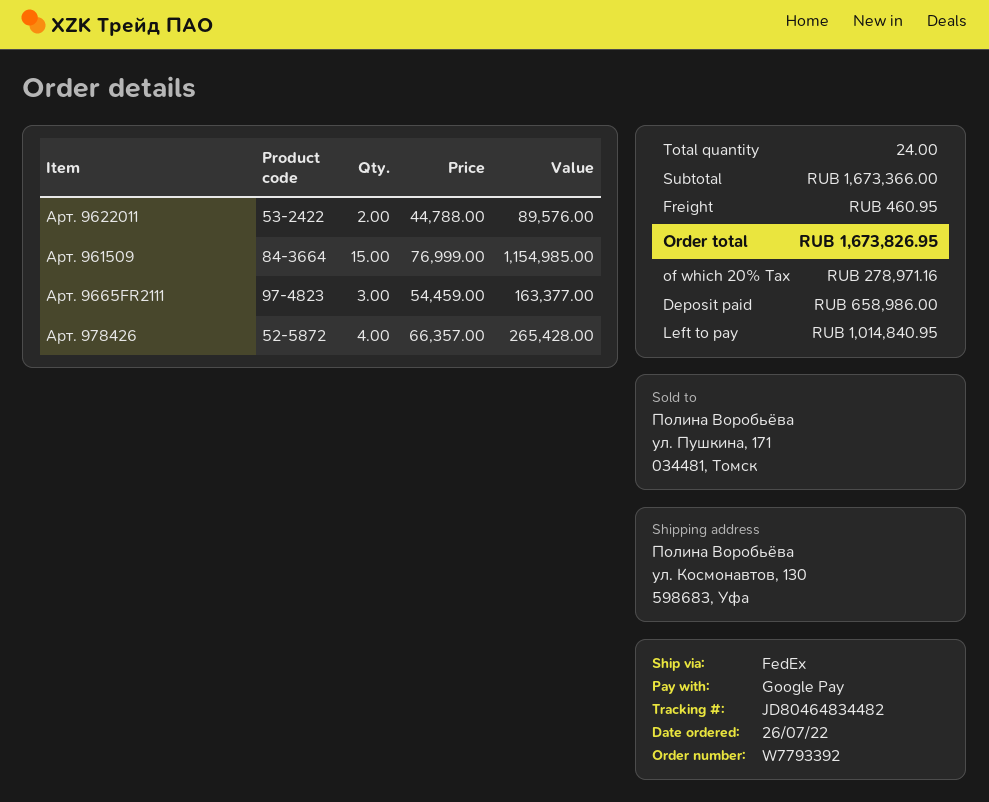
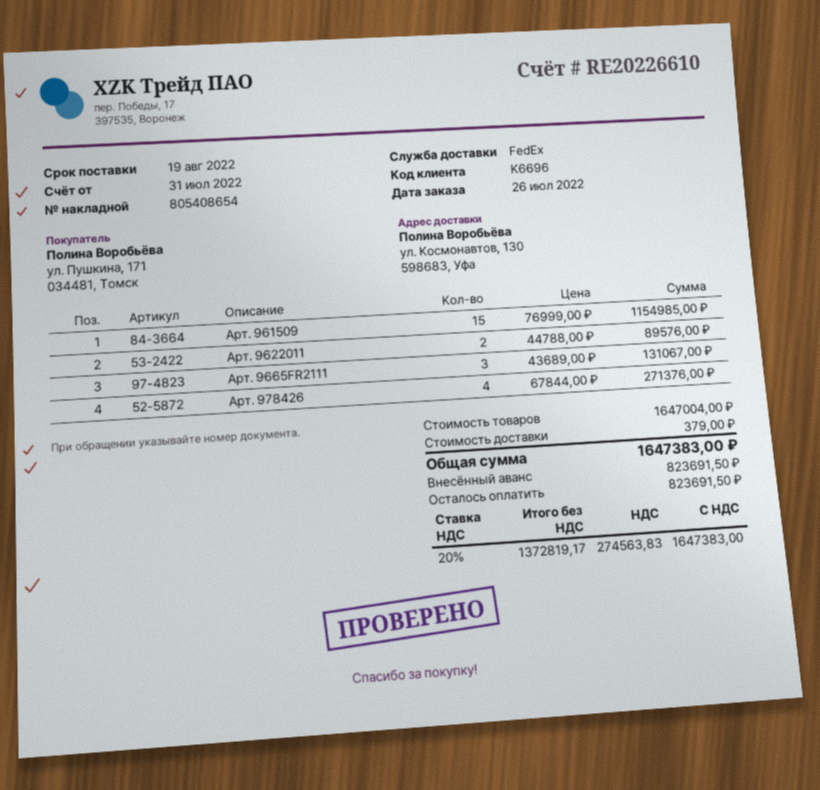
Арт. 9665FR2111: 3 x 54459.00 = 163377.00 -> 3 x 43689.00 = 131067.00
Арт. 978426: 4 x 66357.00 = 265428.00 -> 4 x 67844.00 = 271376.00
subtotal: 1673366.00 -> 1647004.00
shipping: 460.95 -> 379.00
tax: 20% = 278971.16 -> 20% = 274563.83
total: 1673826.95 -> 1647383.00
deposit: 658986.00 -> 823691.50
balance: 1014840.95 -> 823691.50

